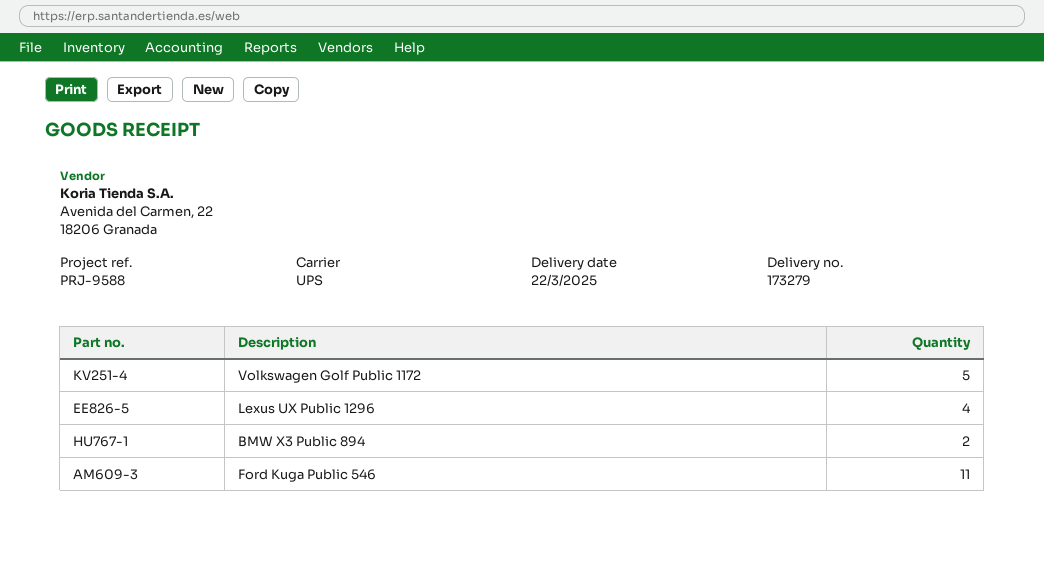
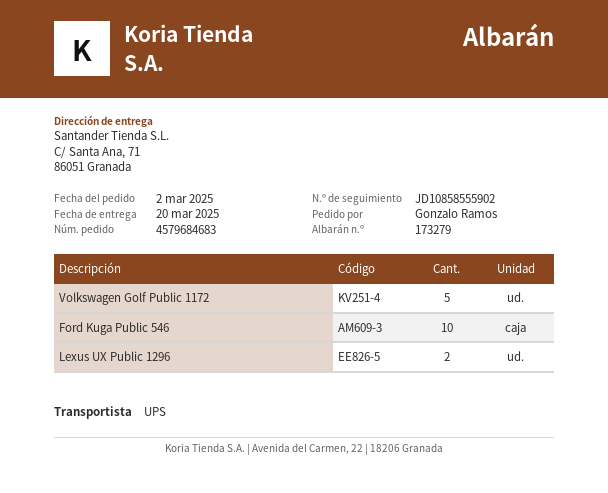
delivery date: 2025-03-22 -> 2025-03-20
Lexus UX Public 1296: 4 -> 2
BMW X3 Public 894: 2 -> none
Ford Kuga Public 546: 11 -> 10

